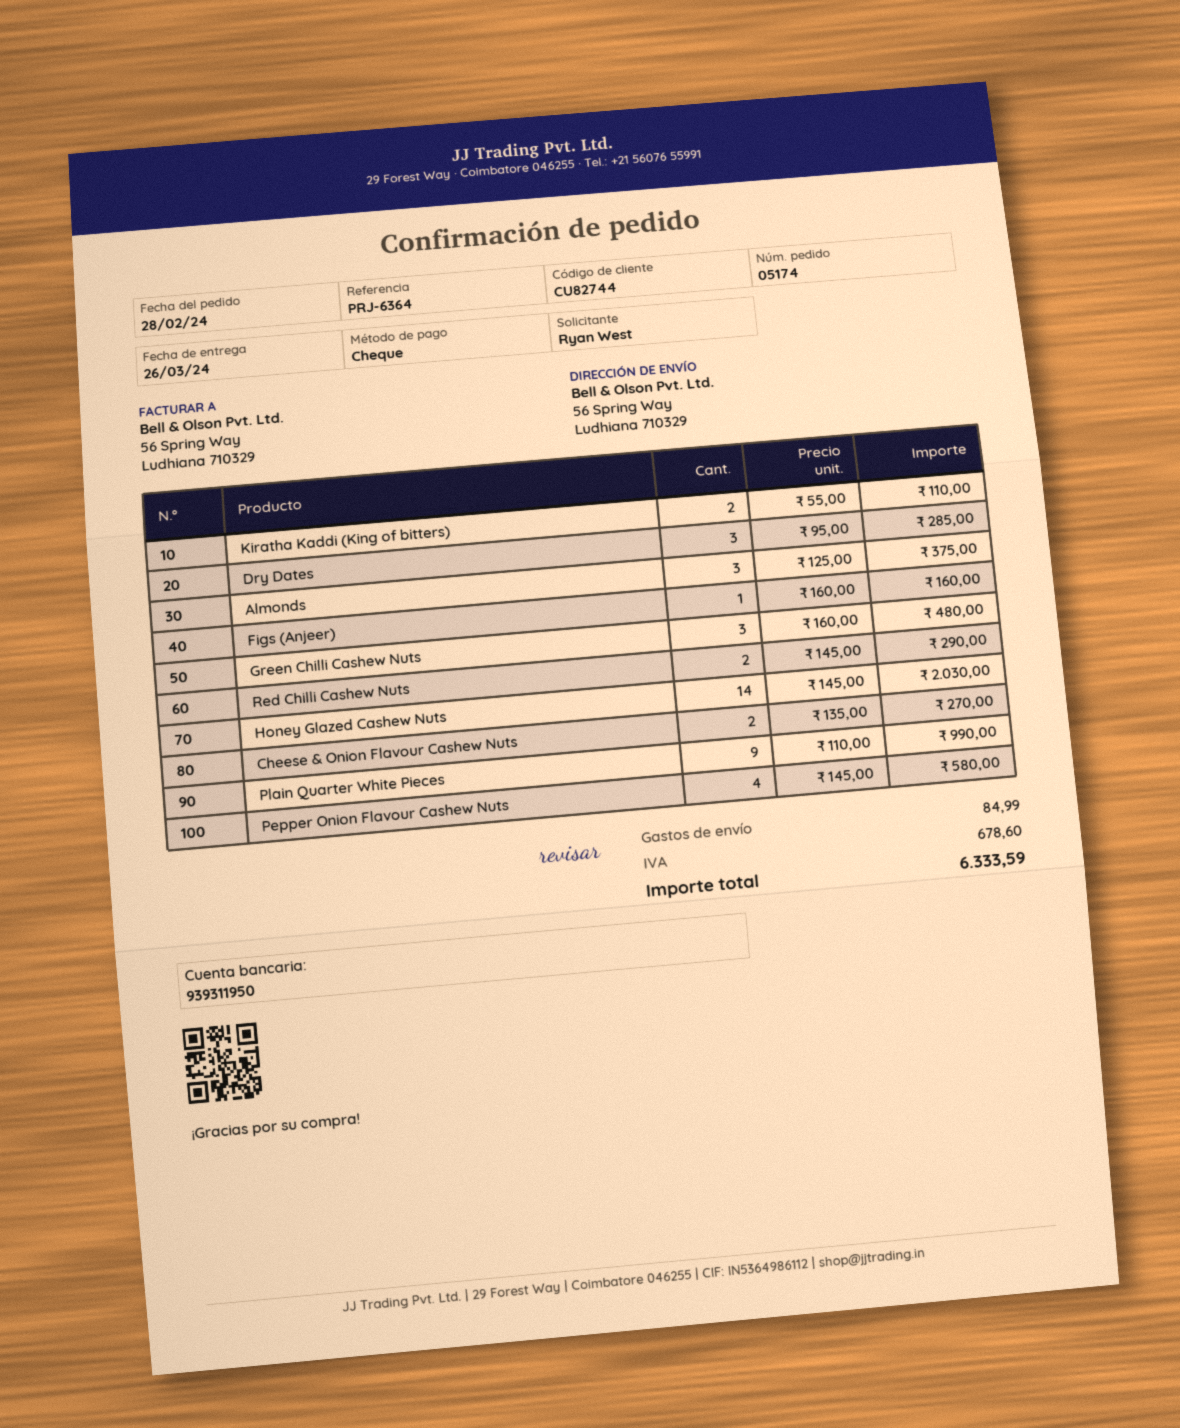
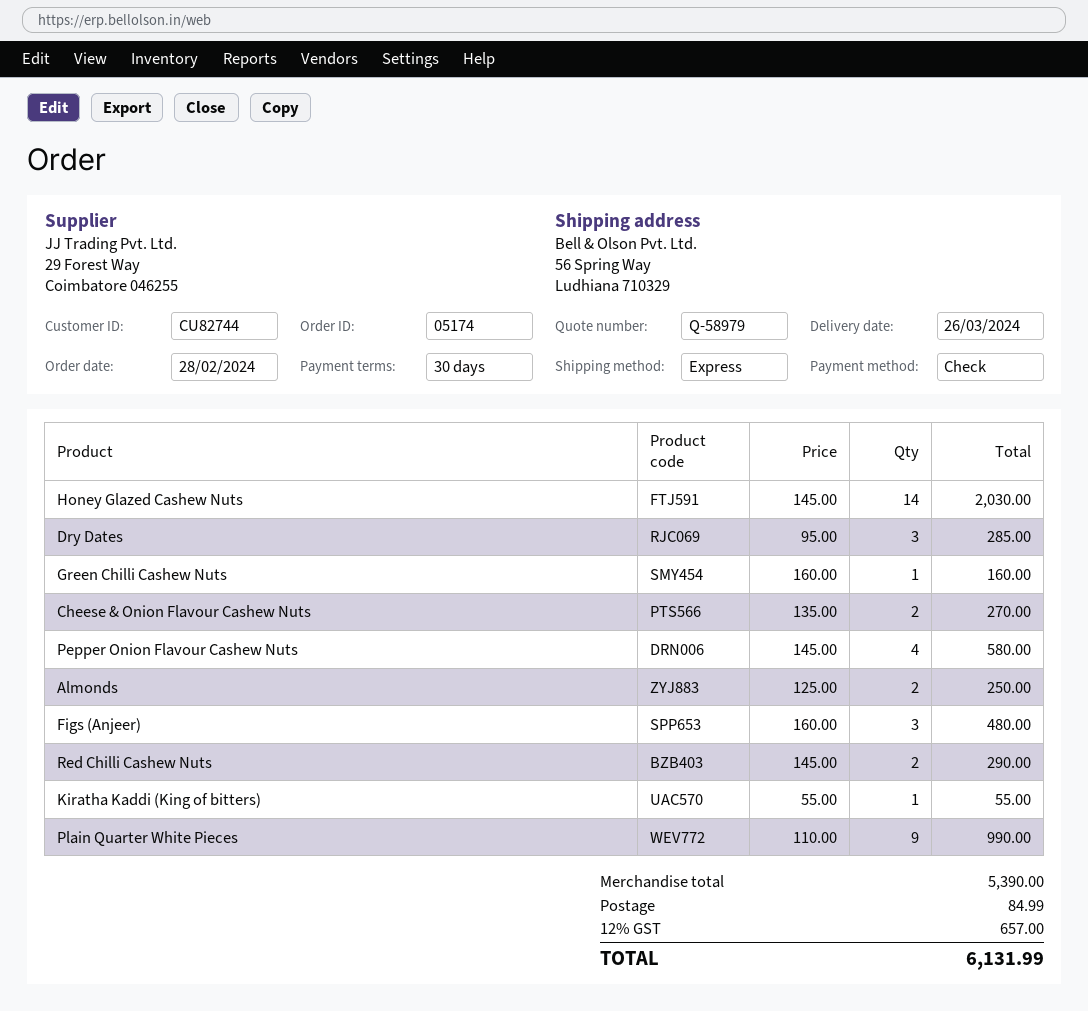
Kiratha Kaddi (King of bitters): 2 x 55.00 = 110.00 -> 1 x 55.00 = 55.00
Almonds: 3 x 125.00 = 375.00 -> 2 x 125.00 = 250.00
Figs (Anjeer): 1 x 160.00 = 160.00 -> 3 x 160.00 = 480.00
Green Chilli Cashew Nuts: 3 x 160.00 = 480.00 -> 1 x 160.00 = 160.00
tax: 678.60 -> 657.00
total: 6333.59 -> 6131.99

